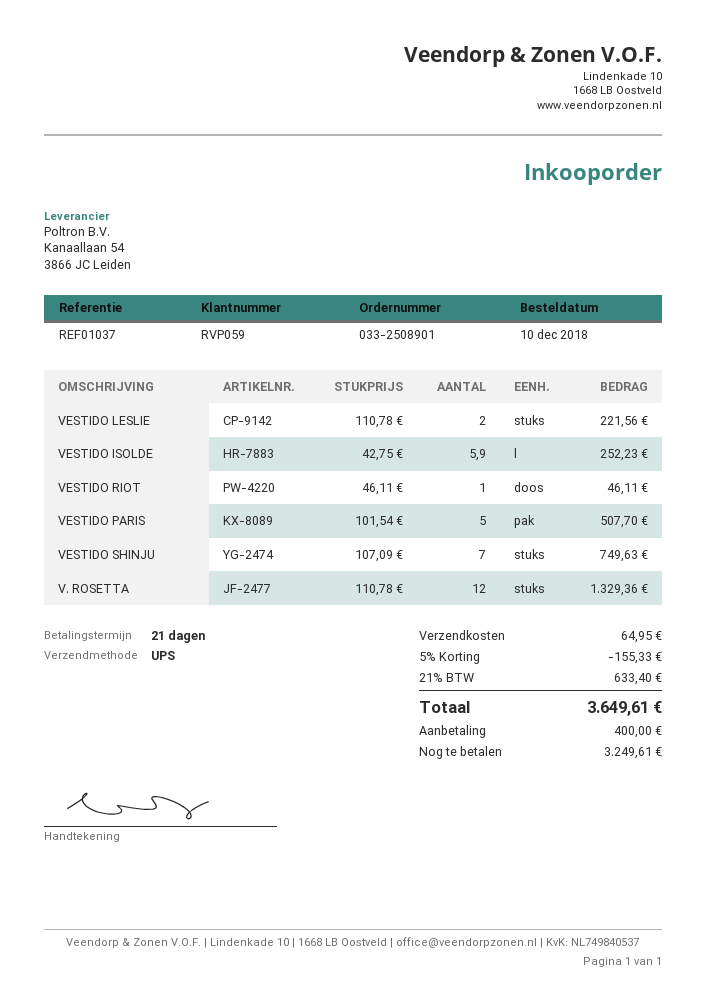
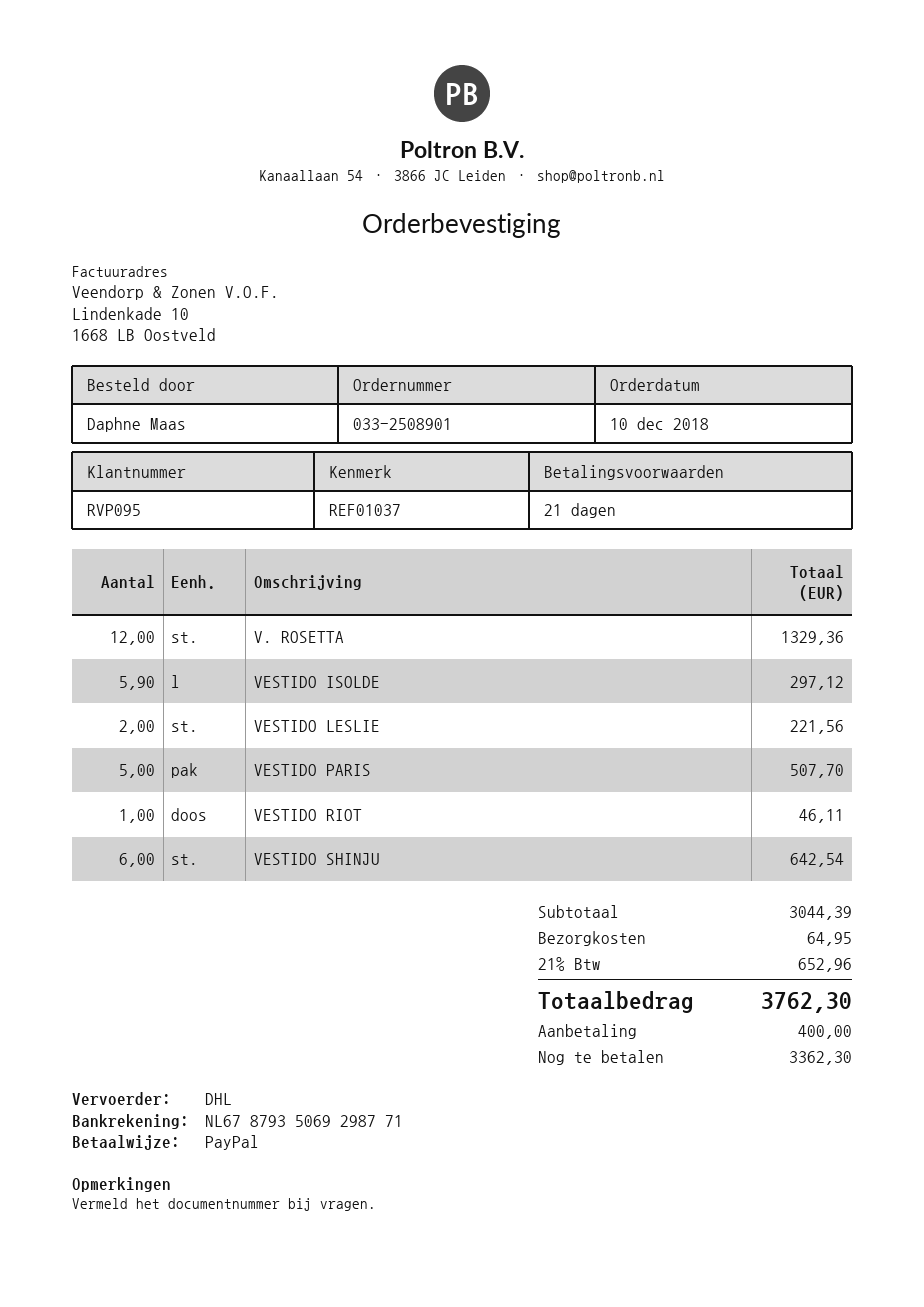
customer number: RVP059 -> RVP095
shipping method: UPS -> DHL
VESTIDO ISOLDE: 5.9 for 252.23 -> 5.9 for 297.12
VESTIDO SHINJU: 7 for 749.63 -> 6 for 642.54
discount: 5% = 155.33 -> none
tax: 21% = 633.40 -> 21% = 652.96
total: 3649.61 -> 3762.30
balance: 3249.61 -> 3362.30

